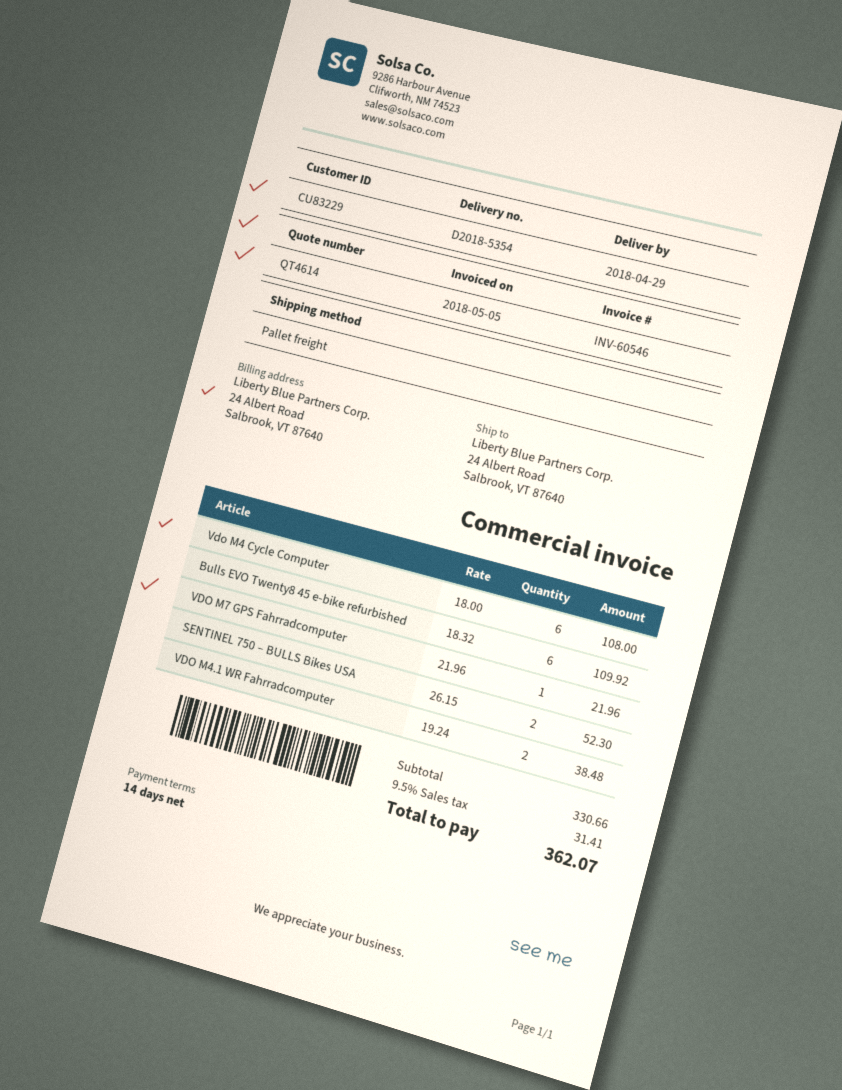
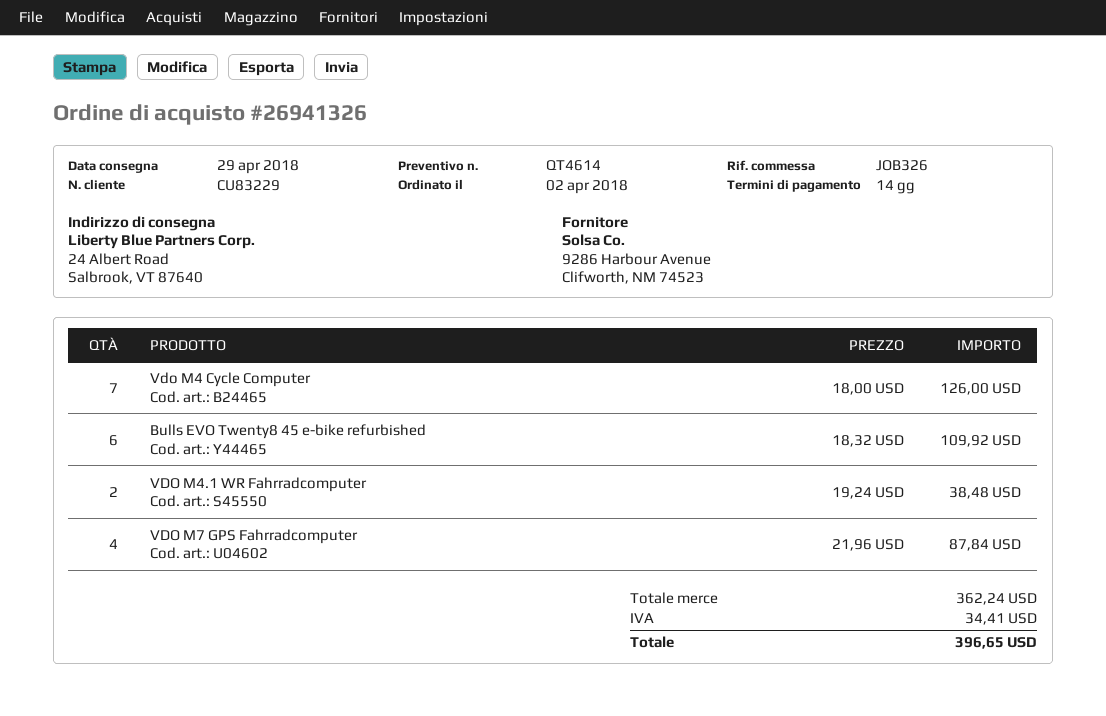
Vdo M4 Cycle Computer: 6 x 18.00 = 108.00 -> 7 x 18.00 = 126.00
VDO M7 GPS Fahrradcomputer: 1 x 21.96 = 21.96 -> 4 x 21.96 = 87.84
SENTINEL 750 – BULLS Bikes USA: 2 x 26.15 = 52.30 -> none
subtotal: 330.66 -> 362.24
tax: 31.41 -> 34.41
total: 362.07 -> 396.65

